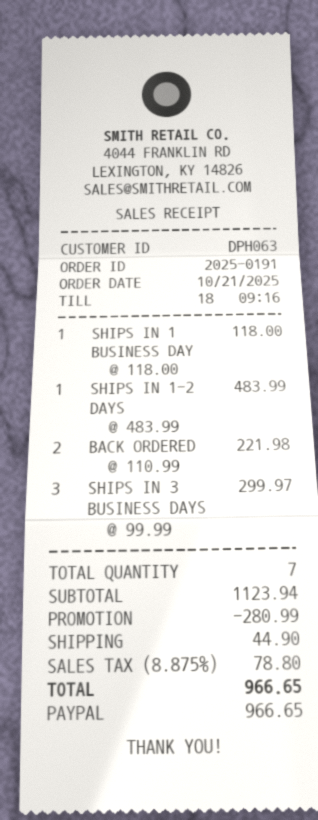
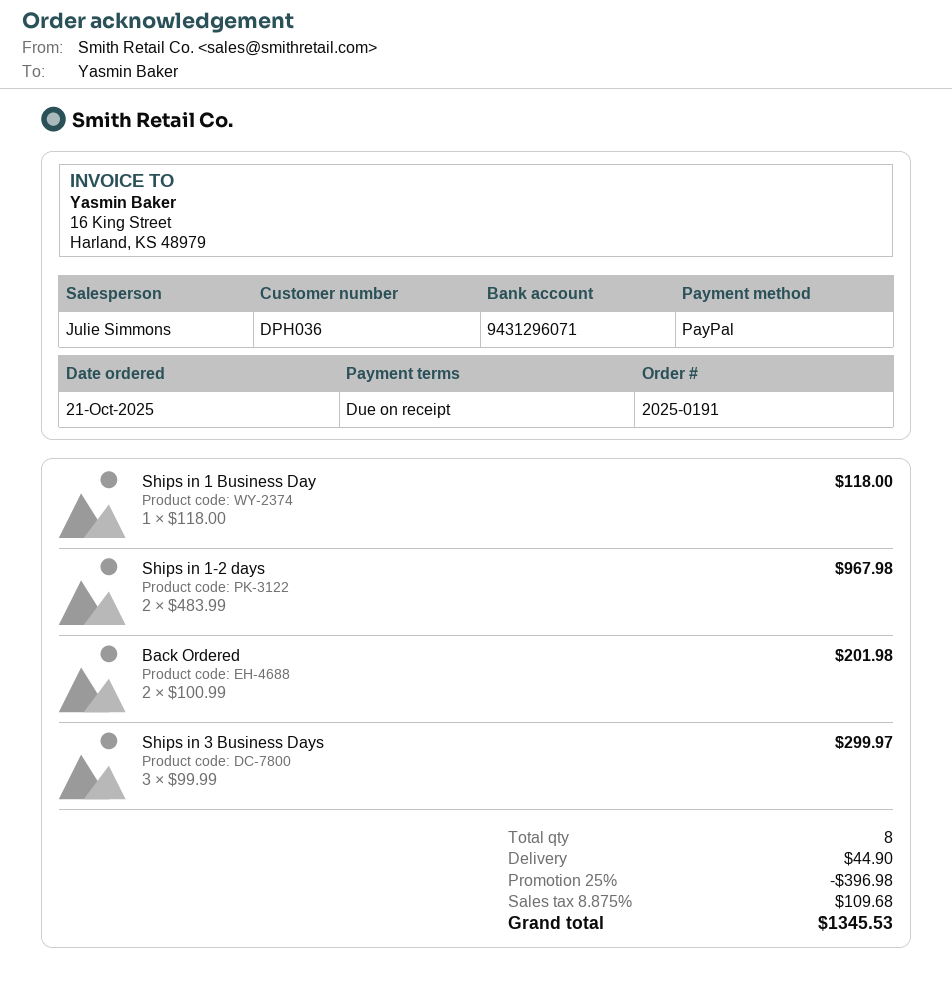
customer number: DPH063 -> DPH036
SHIPS IN 1-2 DAYS: 1 x 483.99 = 483.99 -> 2 x 483.99 = 967.98
BACK ORDERED: 2 x 110.99 = 221.98 -> 2 x 100.99 = 201.98
total quantity: 7 -> 8
discount: 280.99 -> 396.98
tax: 8.875% = 78.80 -> 8.875% = 109.68
total: 966.65 -> 1345.53

